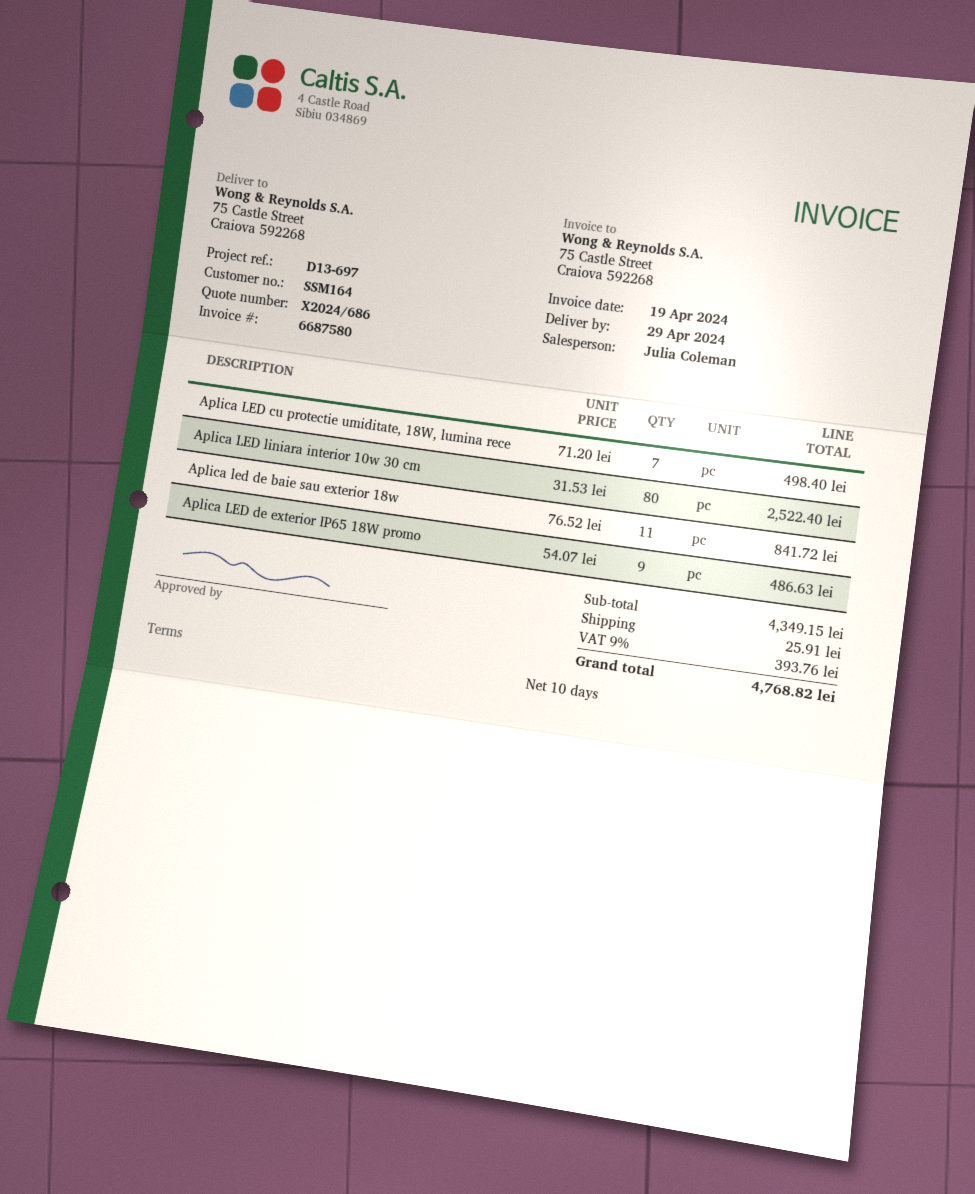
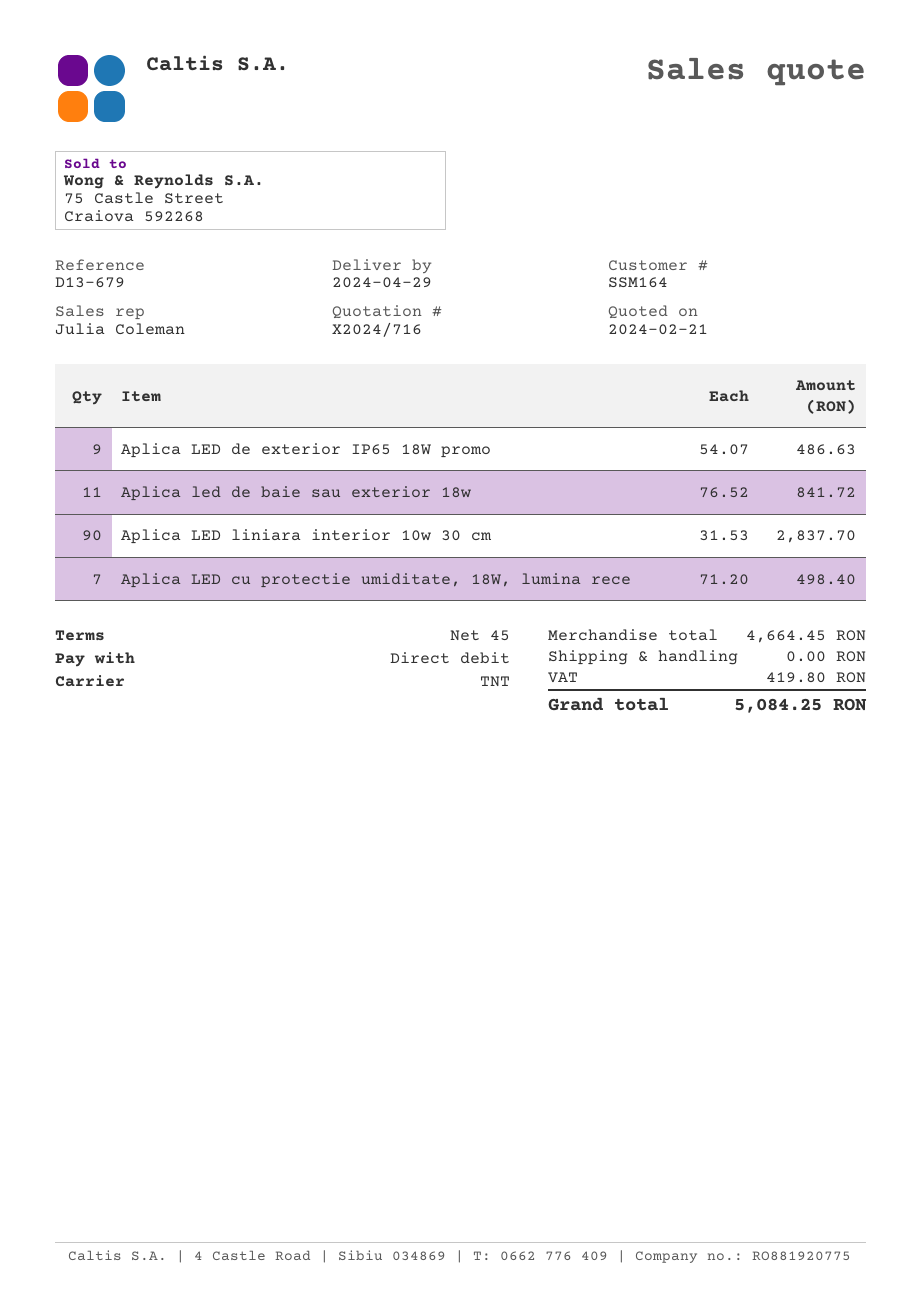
quote number: X2024/686 -> X2024/716
payment terms: 10 days -> 45 days
reference: D13-697 -> D13-679
Aplica LED liniara interior 10w 30 cm: 80 x 31.53 = 2522.40 -> 90 x 31.53 = 2837.70
subtotal: 4349.15 -> 4664.45
shipping: 25.91 -> 0.00
tax: 393.76 -> 419.80
total: 4768.82 -> 5084.25

